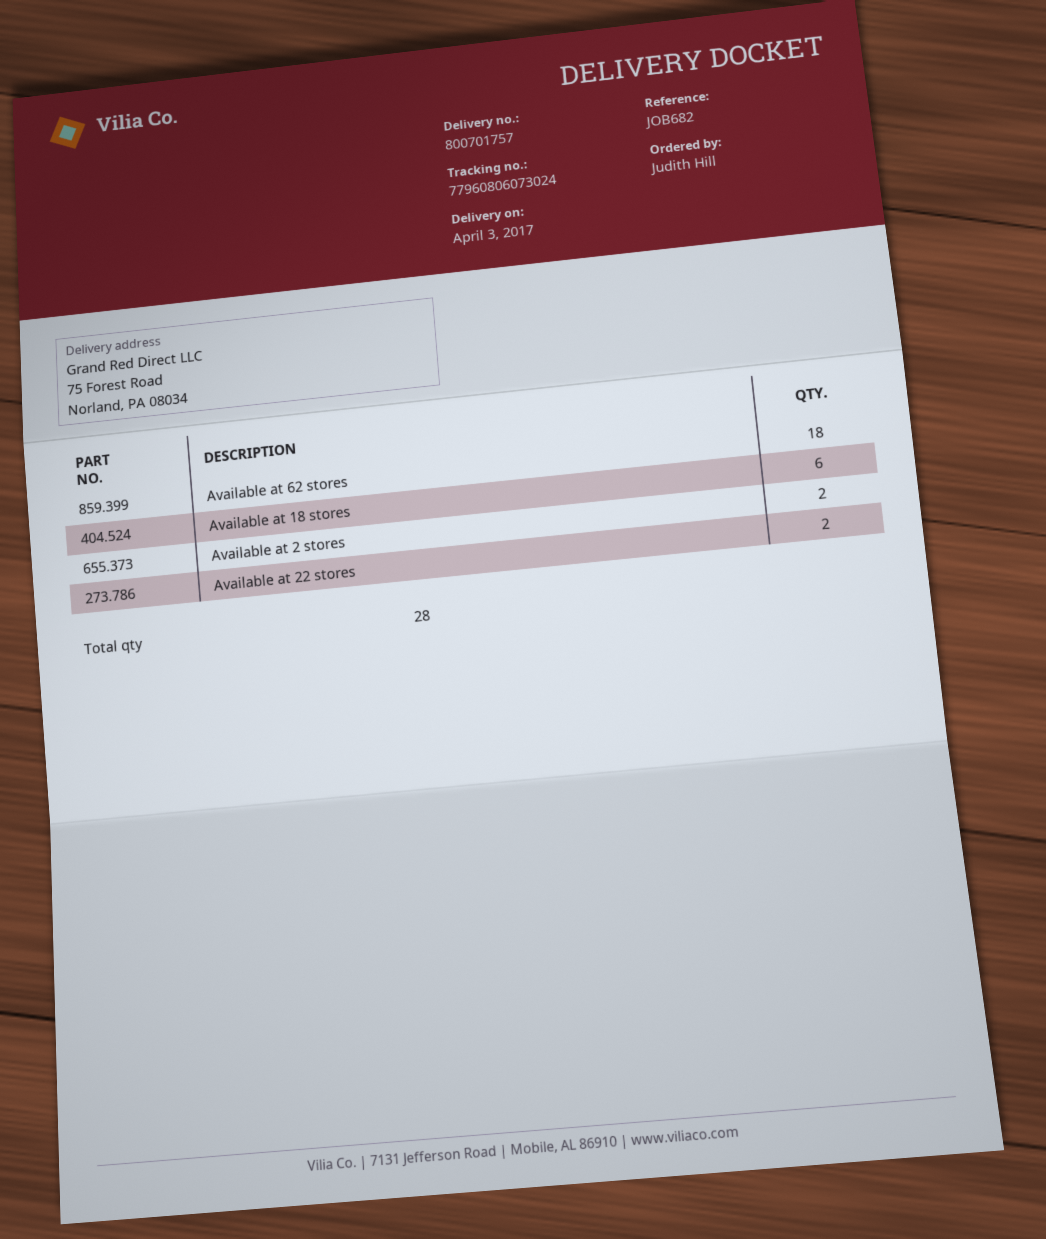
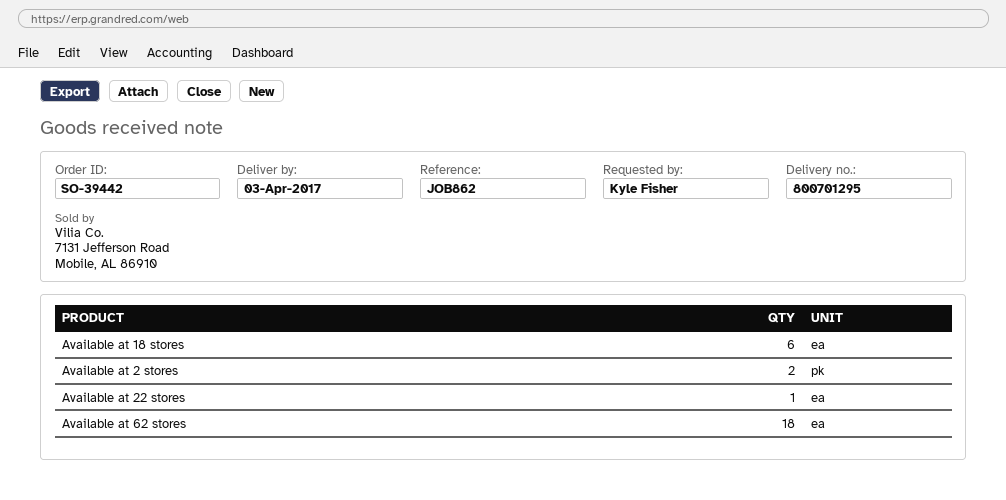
delivery note number: 800701757 -> 800701295
reference: JOB682 -> JOB862
ordered by: Judith Hill -> Kyle Fisher
Available at 22 stores: 2 -> 1

